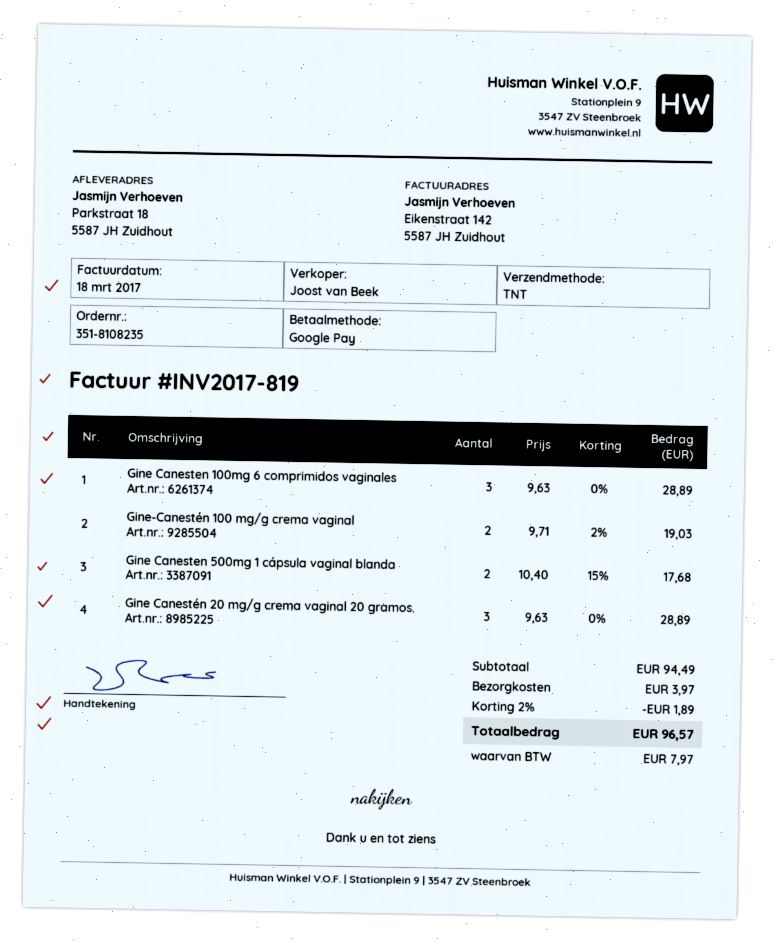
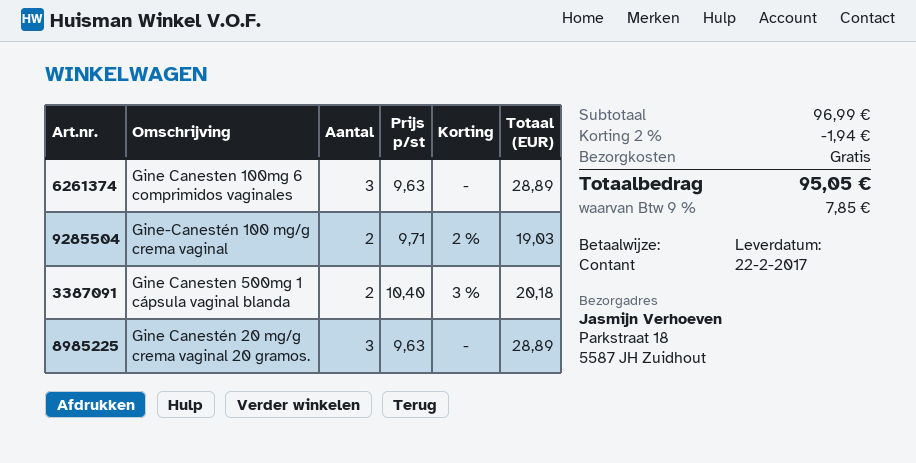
payment method: Google Pay -> cash
Gine Canesten 500mg 1 cápsula vaginal blanda: 2 x 10.40 - 15% = 17.68 -> 2 x 10.40 - 3% = 20.18
subtotal: 94.49 -> 96.99
discount: 2% = 1.89 -> 2% = 1.94
shipping: 3.97 -> 0.00
tax: 7.97 -> 7.85
total: 96.57 -> 95.05

